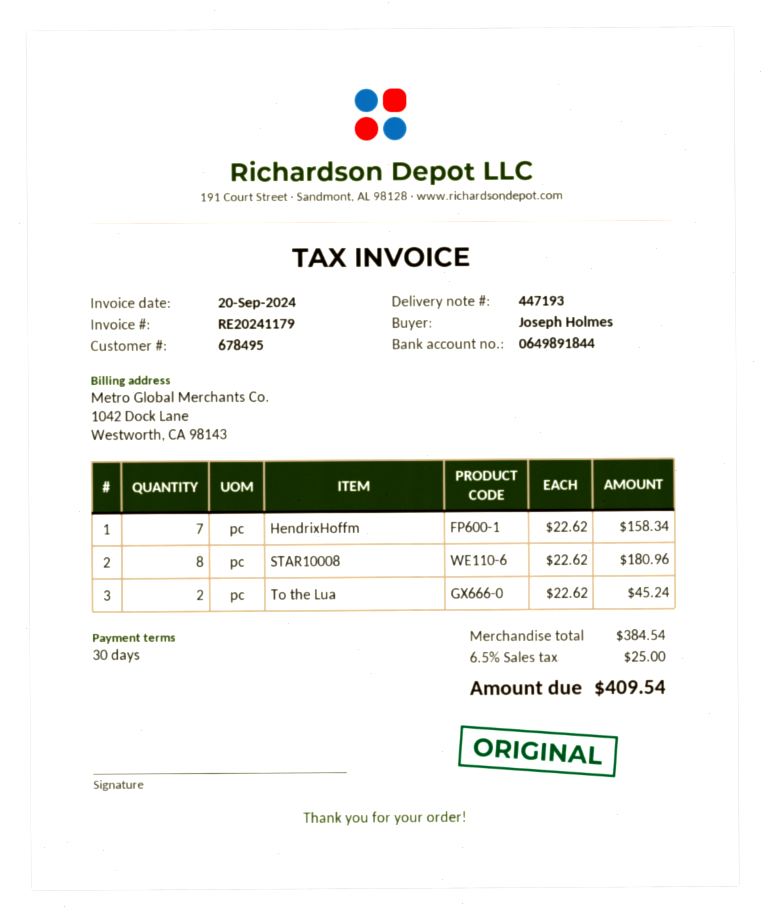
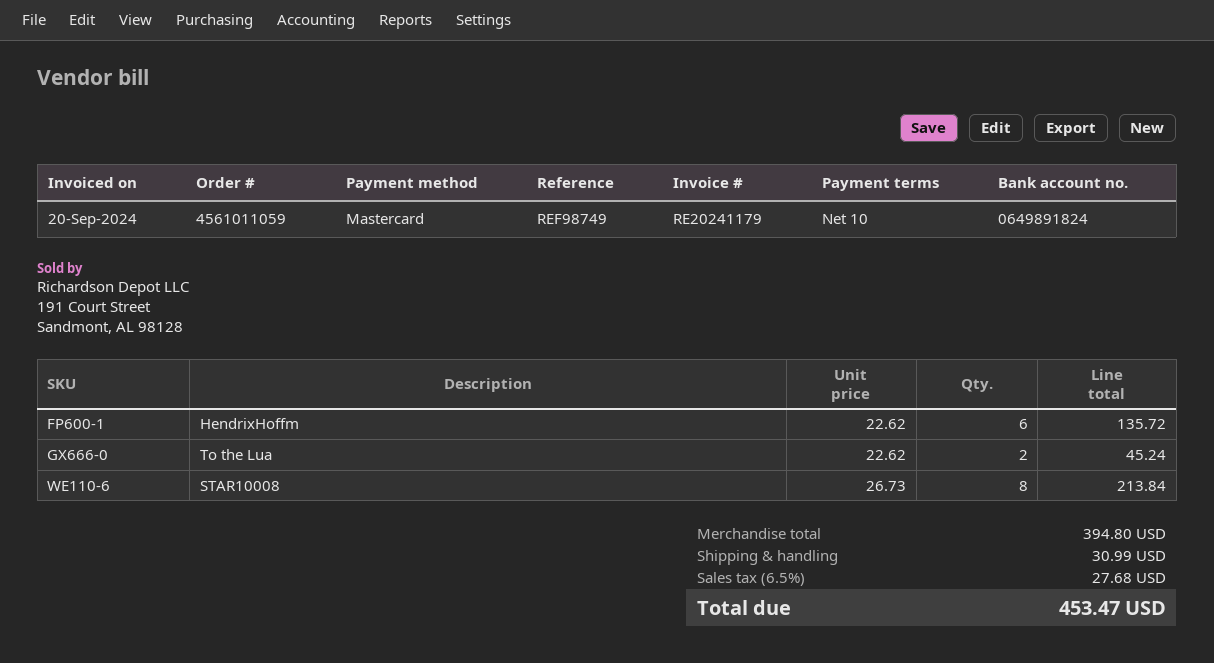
payment terms: 30 days -> 10 days
bank account: 0649891844 -> 0649891824
HendrixHoffm: 7 x 22.62 = 158.34 -> 6 x 22.62 = 135.72
STAR10008: 8 x 22.62 = 180.96 -> 8 x 26.73 = 213.84
subtotal: 384.54 -> 394.80
shipping: none -> 30.99
tax: 6.5% = 25.00 -> 6.5% = 27.68
total: 409.54 -> 453.47

